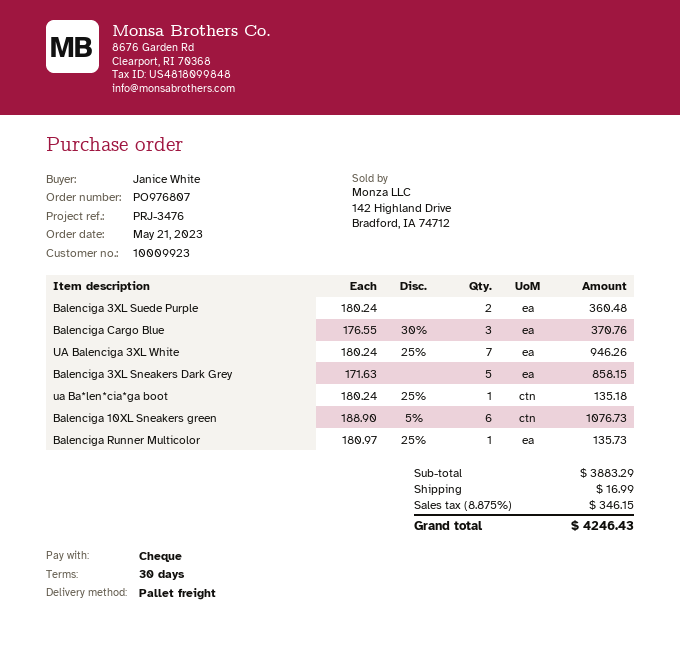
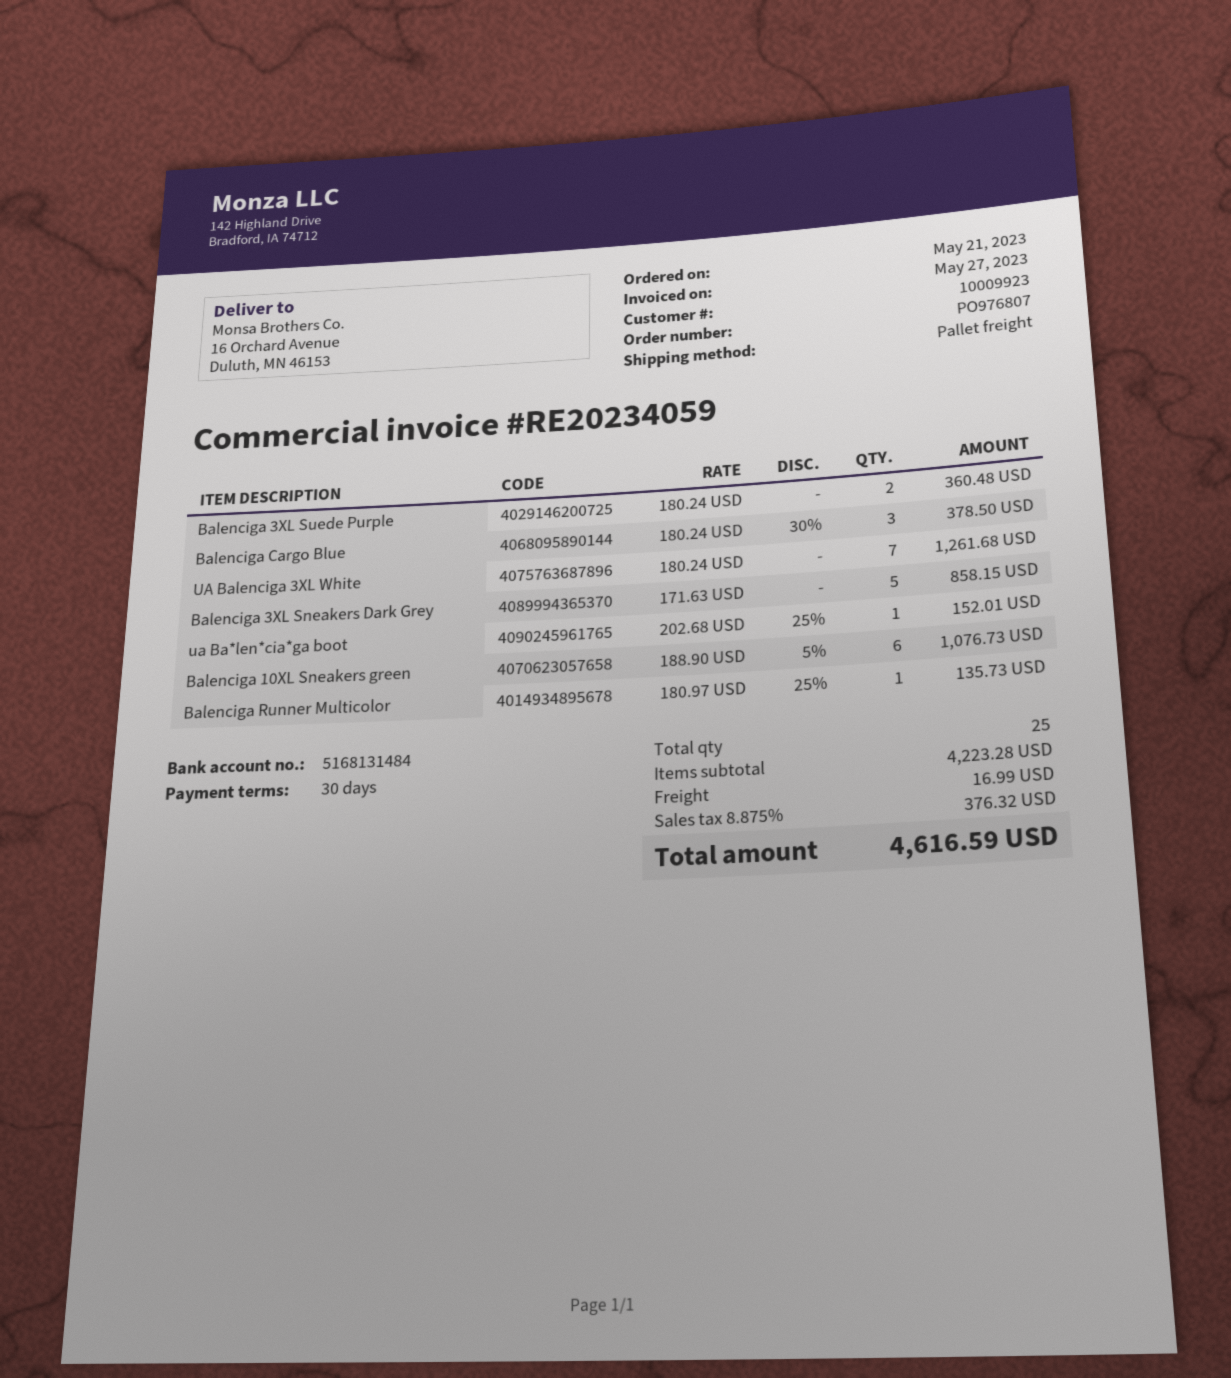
Balenciga Cargo Blue: 3 x 176.55 - 30% = 370.76 -> 3 x 180.24 - 30% = 378.50
UA Balenciga 3XL White: 7 x 180.24 - 25% = 946.26 -> 7 x 180.24 = 1261.68
ua Ba*len*cia*ga boot: 1 x 180.24 - 25% = 135.18 -> 1 x 202.68 - 25% = 152.01
subtotal: 3883.29 -> 4223.28
tax: 8.875% = 346.15 -> 8.875% = 376.32
total: 4246.43 -> 4616.59

